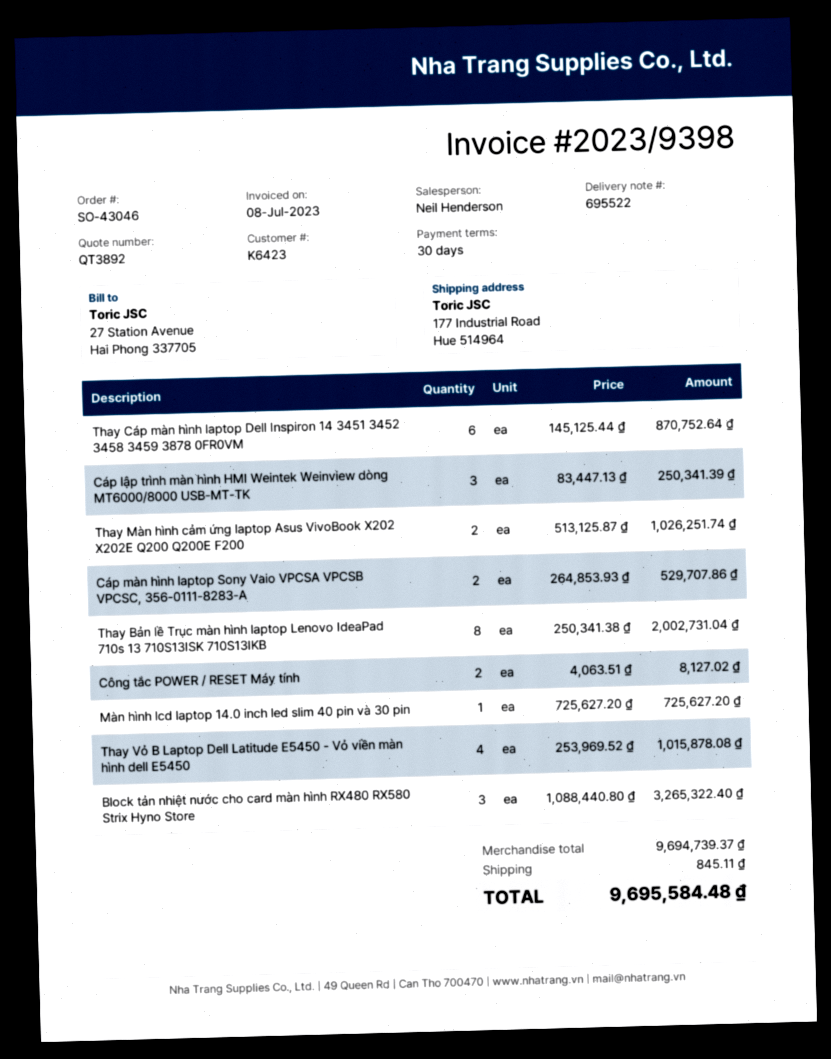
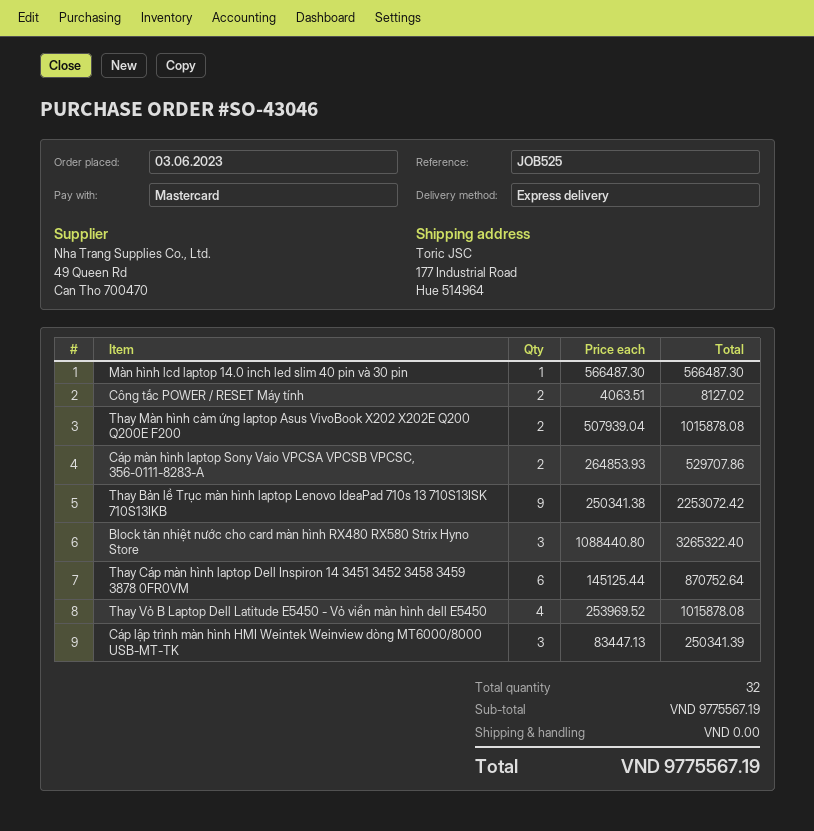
Thay Màn hình cảm ứng laptop Asus VivoBook X202 X202E Q200 Q200E F200: 2 x 513125.87 = 1026251.74 -> 2 x 507939.04 = 1015878.08
Thay Bản lề Trục màn hình laptop Lenovo IdeaPad 710s 13 710S13ISK 710S13IKB: 8 x 250341.38 = 2002731.04 -> 9 x 250341.38 = 2253072.42
Màn hình lcd laptop 14.0 inch led slim 40 pin và 30 pin: 1 x 725627.20 = 725627.20 -> 1 x 566487.30 = 566487.30
subtotal: 9694739.37 -> 9775567.19
shipping: 845.11 -> 0.00
total: 9695584.48 -> 9775567.19

